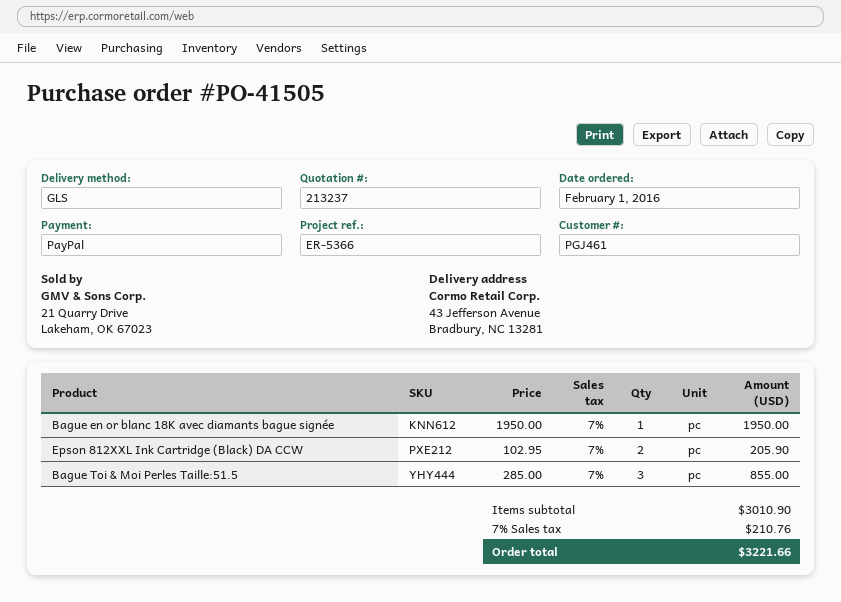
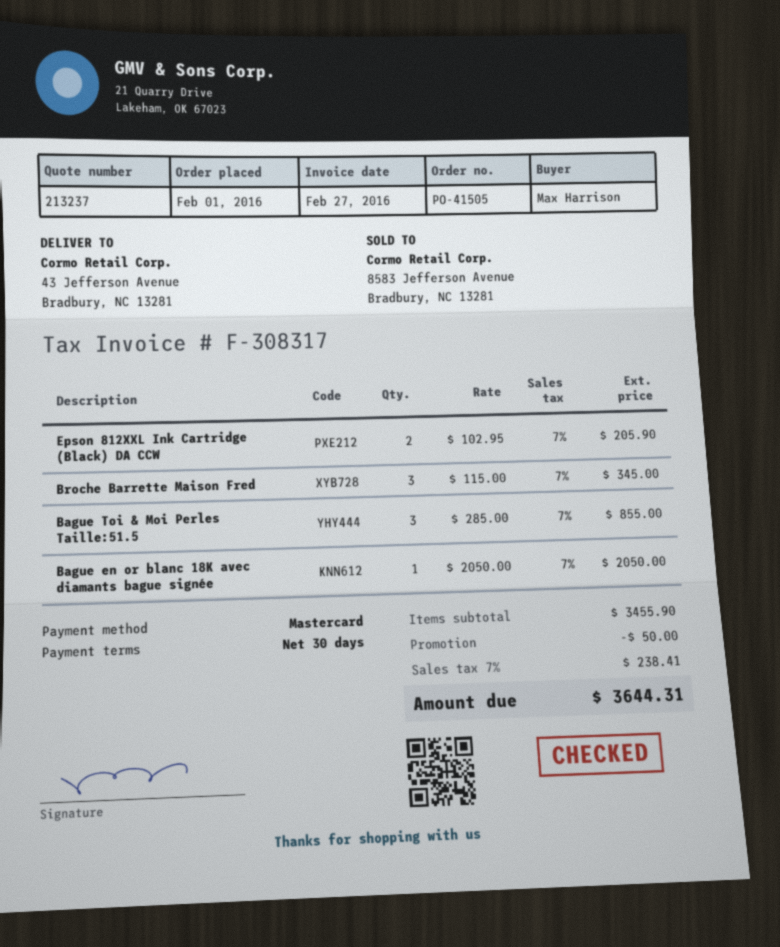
payment method: PayPal -> Mastercard
Bague en or blanc 18K avec diamants bague signée: 1 x 1950.00 = 1950.00 -> 1 x 2050.00 = 2050.00
Broche Barrette Maison Fred: none -> 3 x 115.00 = 345.00
subtotal: 3010.90 -> 3455.90
discount: none -> 50.00
tax: 7% = 210.76 -> 7% = 238.41
total: 3221.66 -> 3644.31

